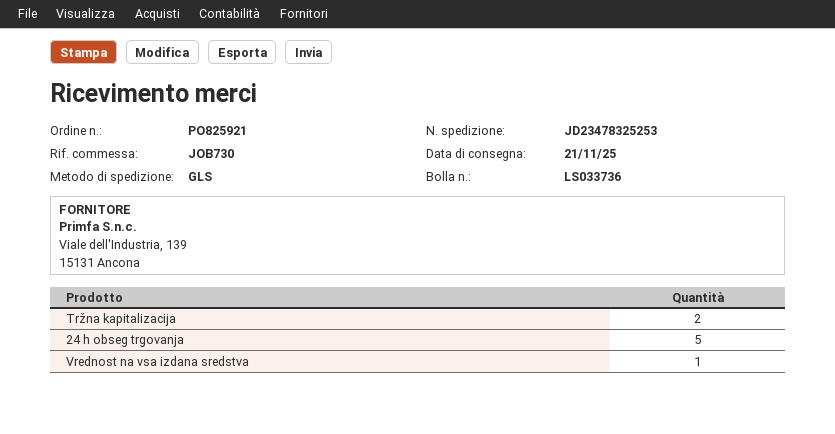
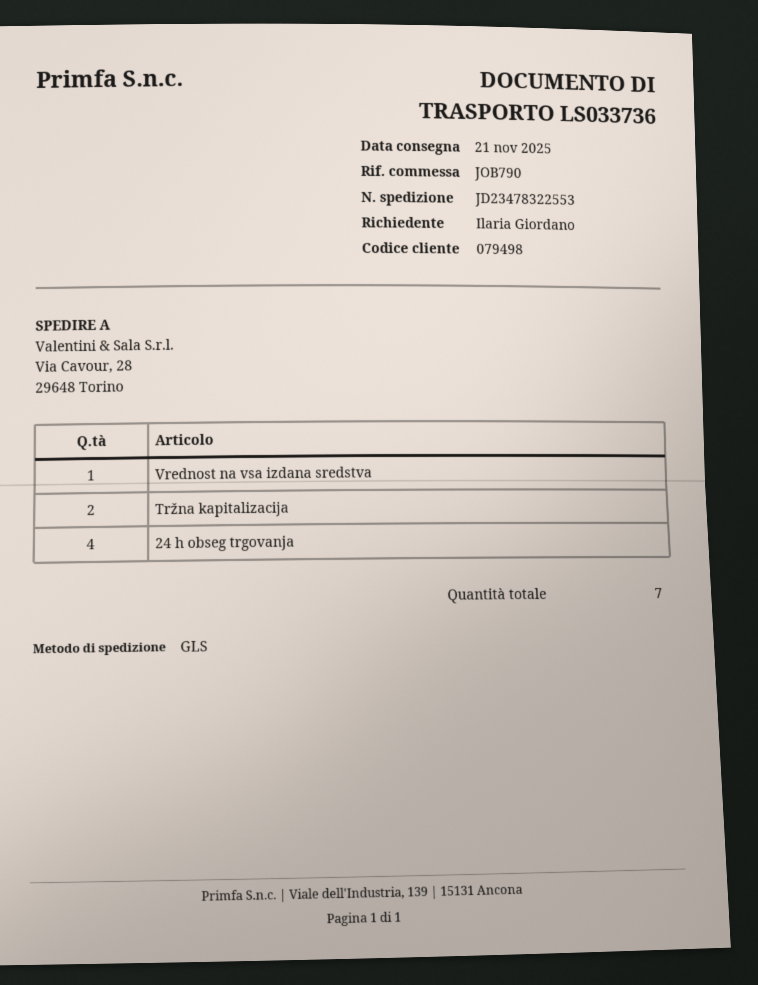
reference: JOB730 -> JOB790
tracking number: JD23478325253 -> JD23478322553
24 h obseg trgovanja: 5 -> 4

